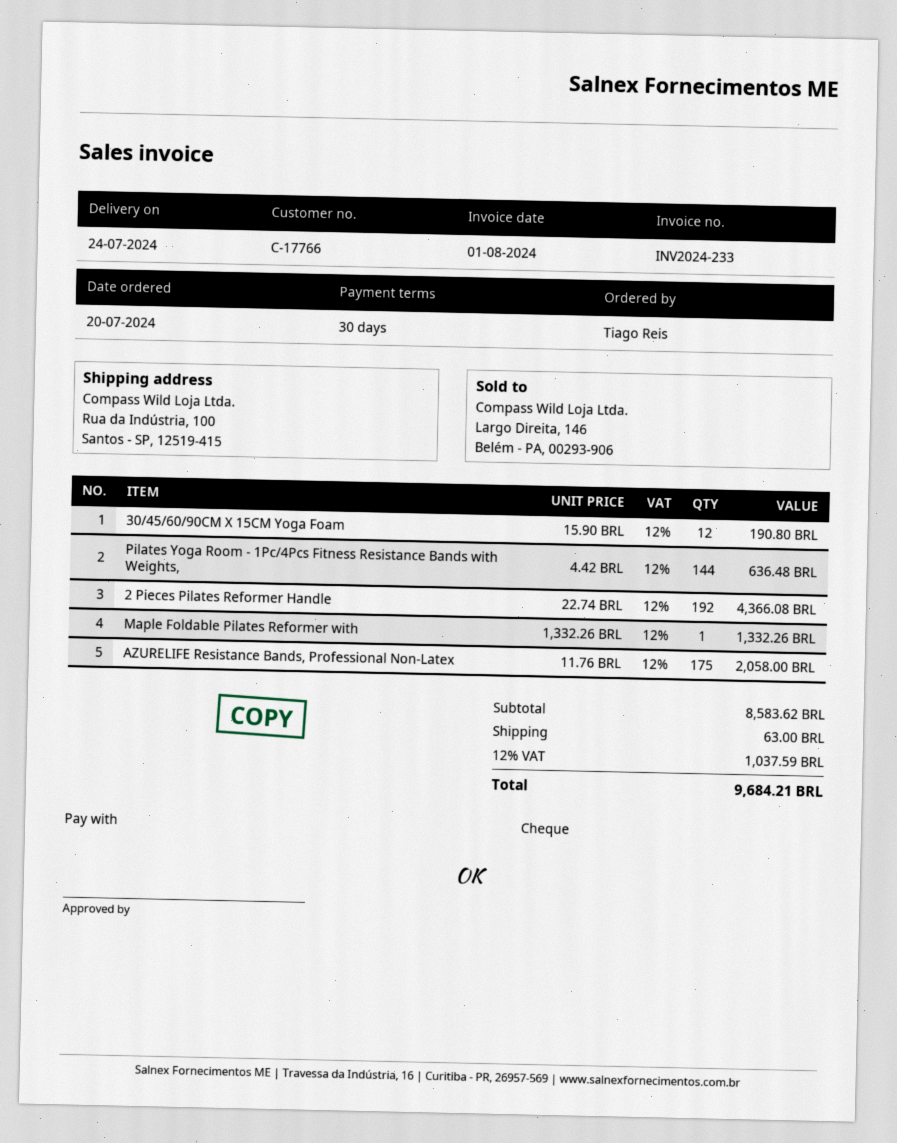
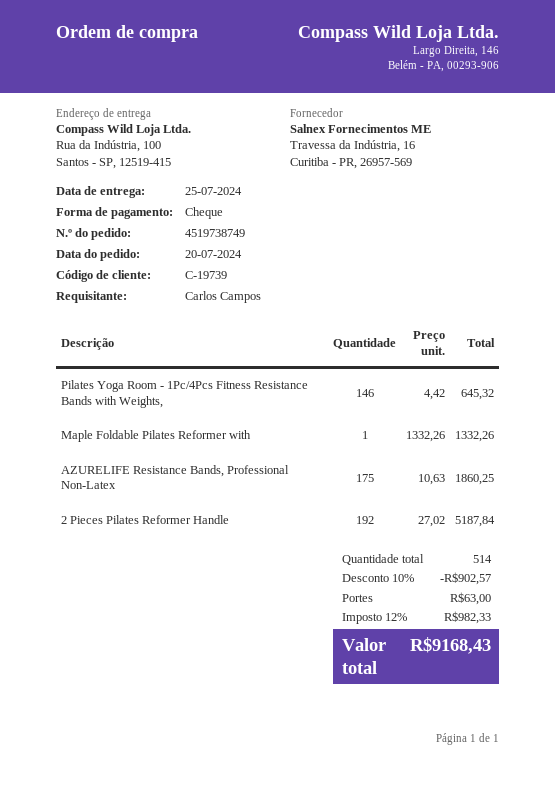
delivery date: 2024-07-24 -> 2024-07-25
customer number: C-17766 -> C-19739
ordered by: Tiago Reis -> Carlos Campos
30/45/60/90CM X 15CM Yoga Foam: 12 x 15.90 = 190.80 -> none
Pilates Yoga Room - 1Pc/4Pcs Fitness Resistance Bands with Weights,: 144 x 4.42 = 636.48 -> 146 x 4.42 = 645.32
2 Pieces Pilates Reformer Handle: 192 x 22.74 = 4366.08 -> 192 x 27.02 = 5187.84
AZURELIFE Resistance Bands, Professional Non-Latex: 175 x 11.76 = 2058.00 -> 175 x 10.63 = 1860.25
discount: none -> 10% = 902.57
tax: 12% = 1037.59 -> 12% = 982.33
total: 9684.21 -> 9168.43

